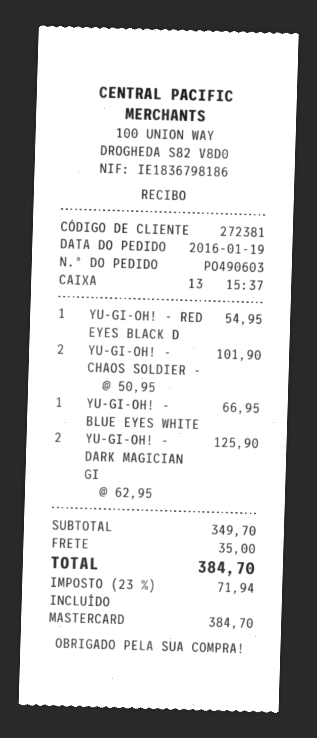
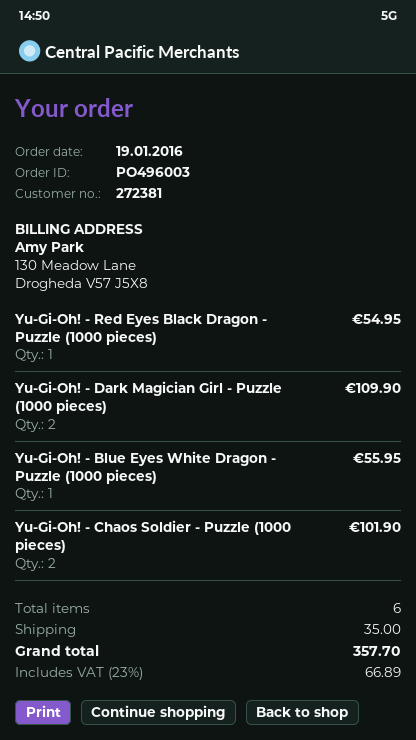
order number: PO490603 -> PO496003
YU-GI-OH! - BLUE EYES WHITE: 1 for 66.95 -> 1 for 55.95
YU-GI-OH! - DARK MAGICIAN GI: 2 for 125.90 -> 2 for 109.90
tax: 23% = 71.94 -> 23% = 66.89
total: 384.70 -> 357.70

